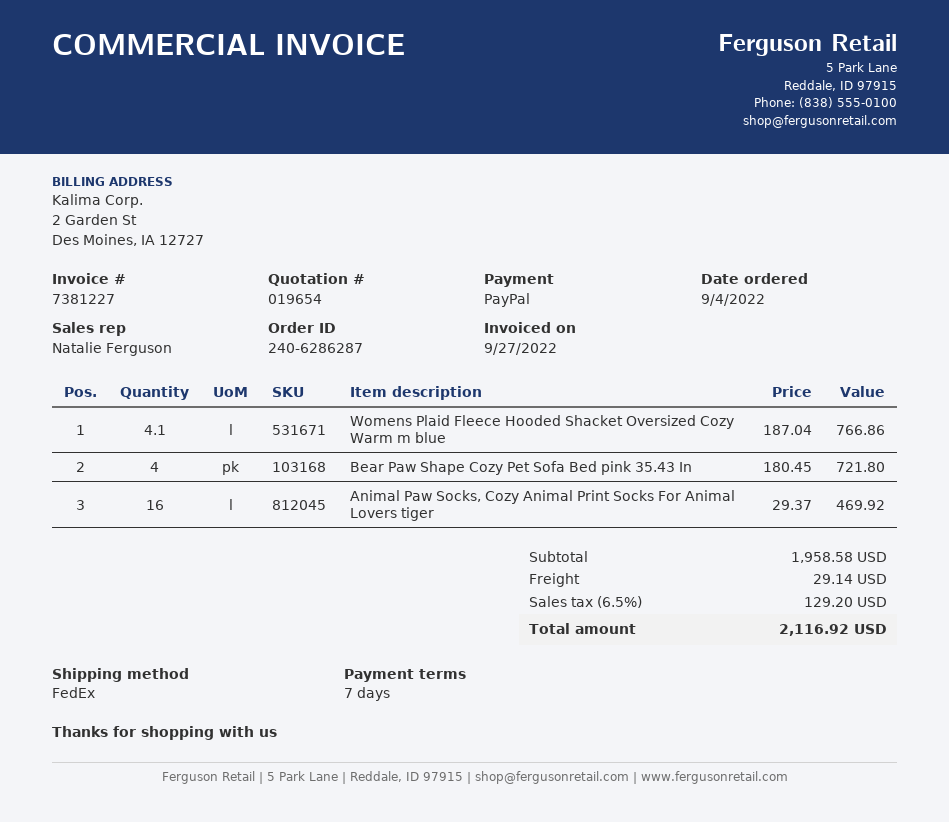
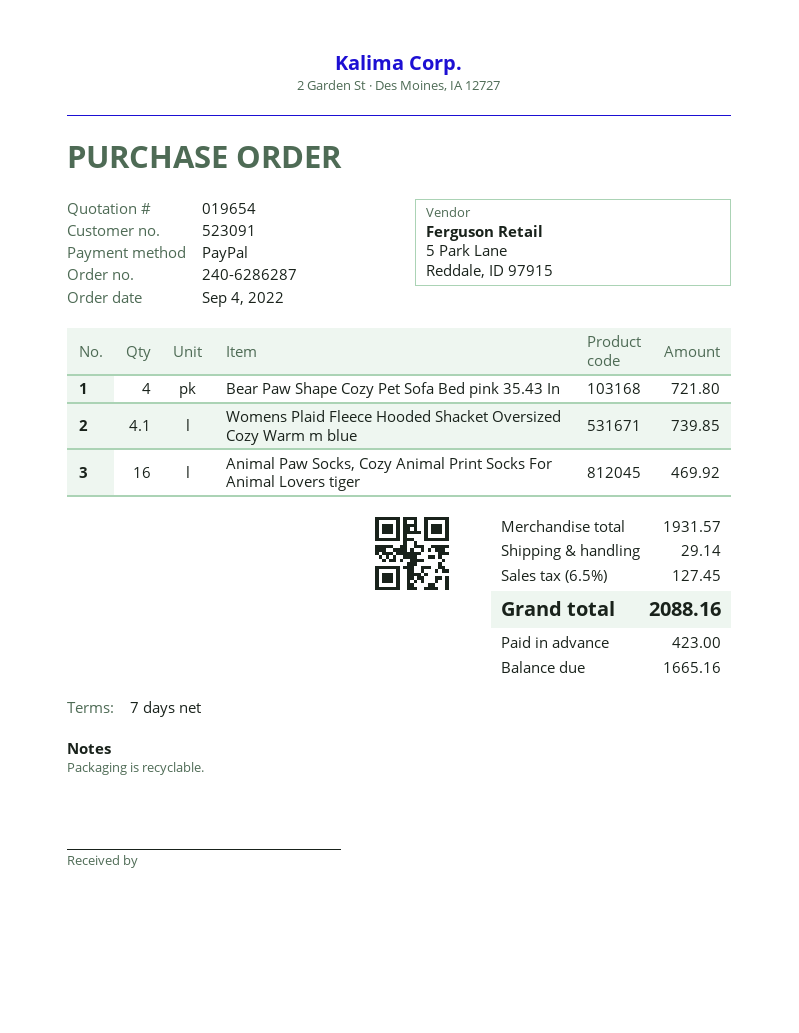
Womens Plaid Fleece Hooded Shacket Oversized Cozy Warm m blue: 4.1 for 766.86 -> 4.1 for 739.85
subtotal: 1958.58 -> 1931.57
tax: 6.5% = 129.20 -> 6.5% = 127.45
total: 2116.92 -> 2088.16

